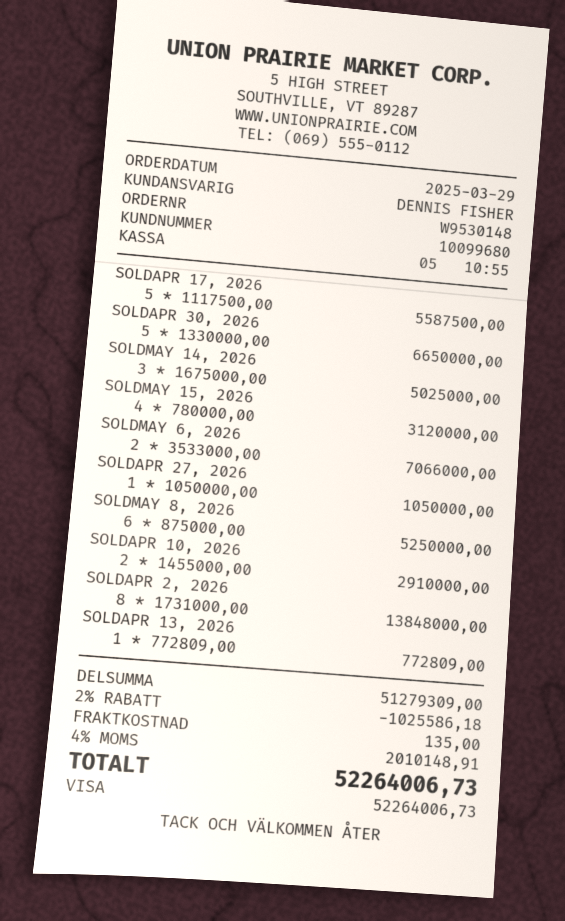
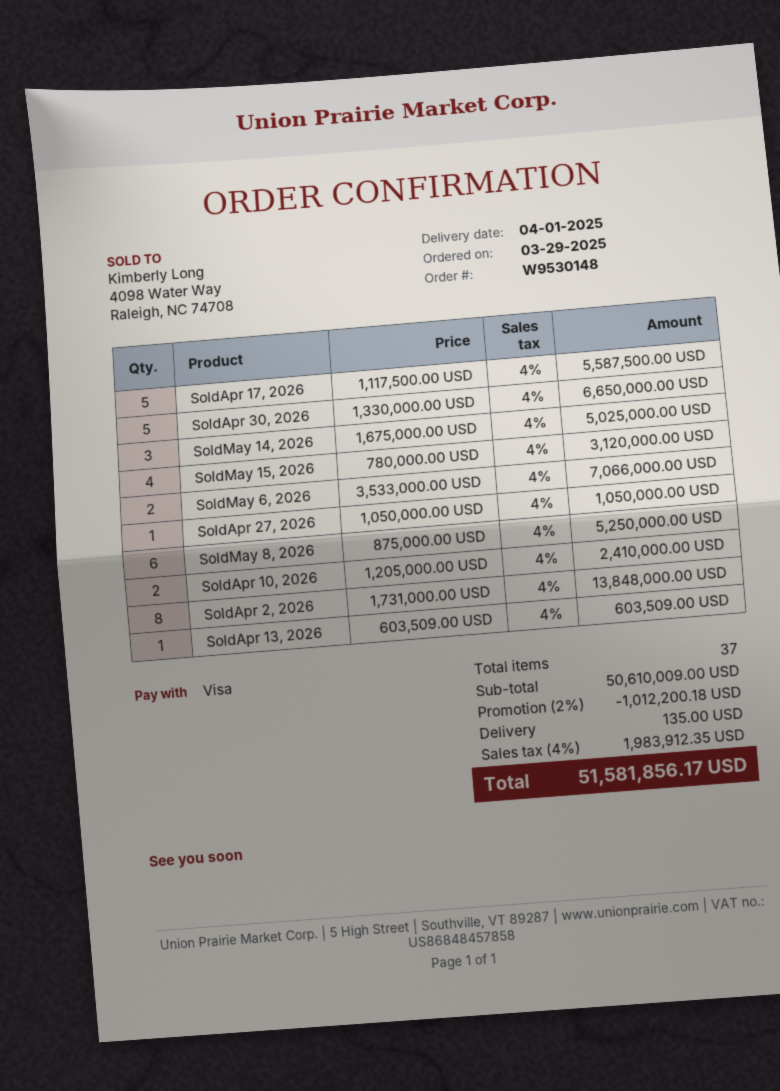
SOLDAPR 10, 2026: 2 x 1455000.00 = 2910000.00 -> 2 x 1205000.00 = 2410000.00
SOLDAPR 13, 2026: 1 x 772809.00 = 772809.00 -> 1 x 603509.00 = 603509.00
subtotal: 51279309.00 -> 50610009.00
discount: 2% = 1025586.18 -> 2% = 1012200.18
tax: 4% = 2010148.91 -> 4% = 1983912.35
total: 52264006.73 -> 51581856.17

